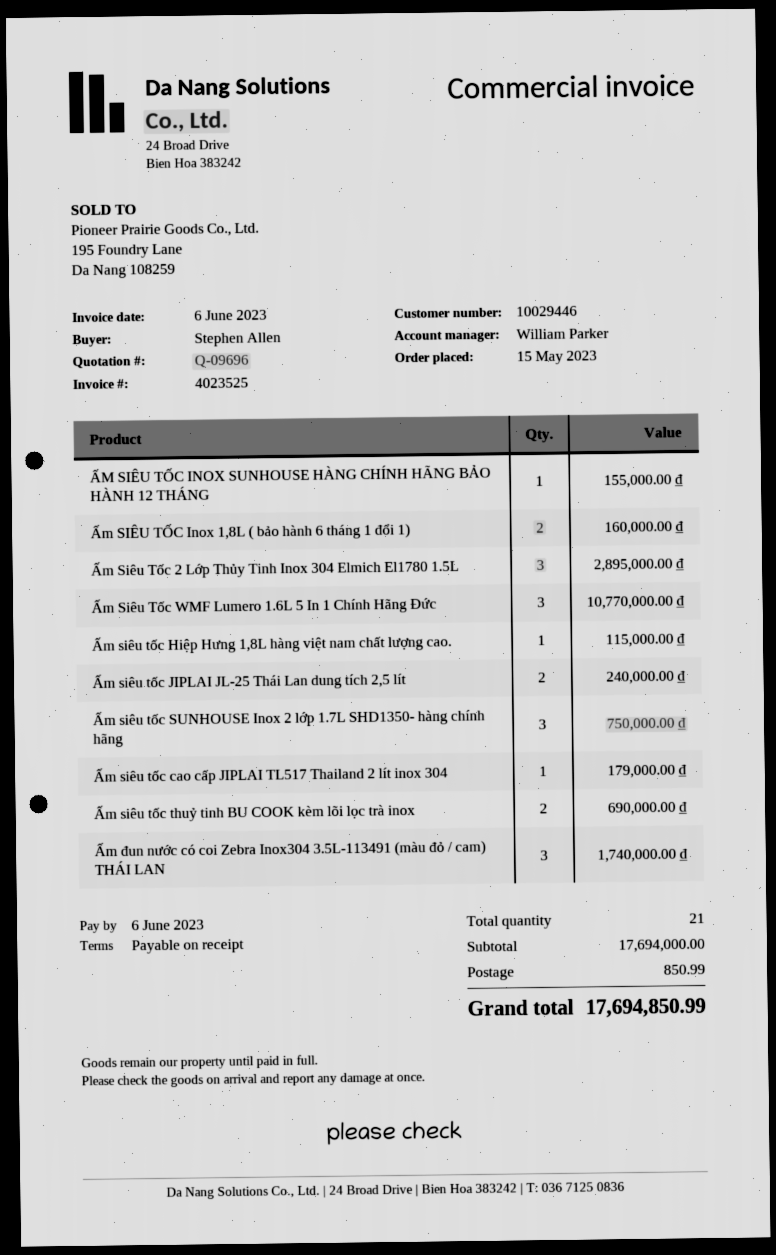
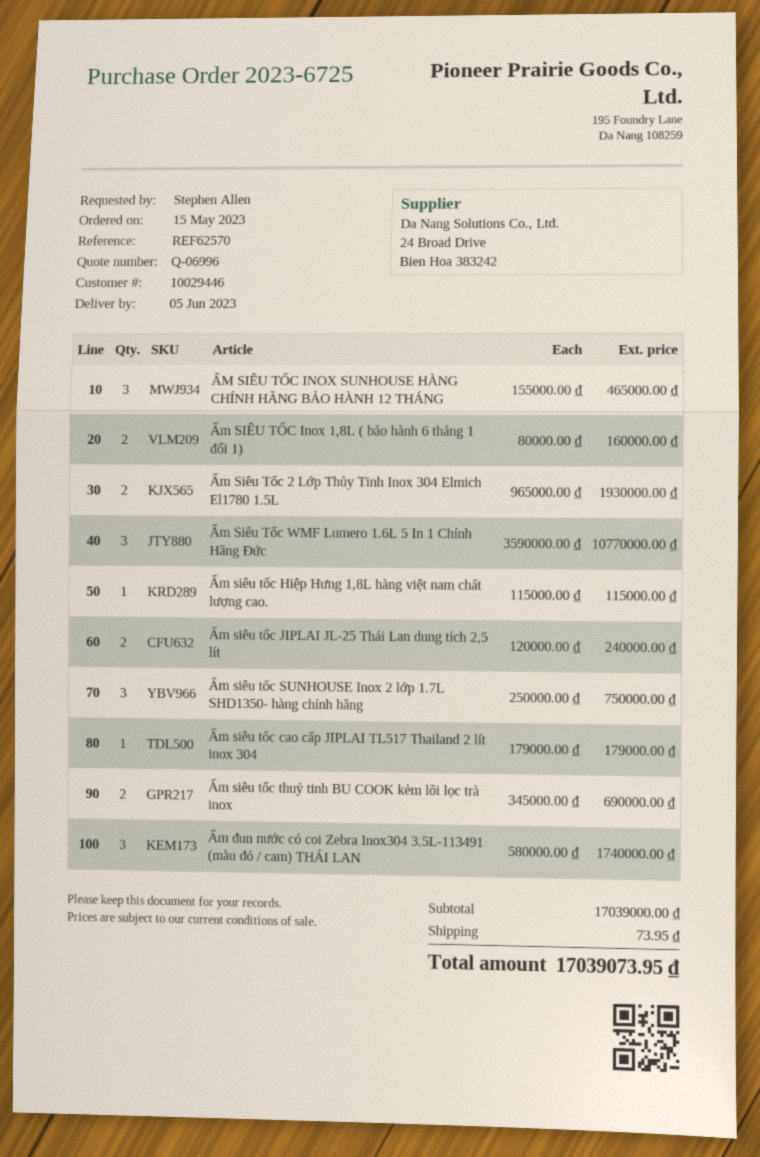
quote number: Q-09696 -> Q-06996
ẤM SIÊU TỐC INOX SUNHOUSE HÀNG CHÍNH HÃNG BẢO HÀNH 12 THÁNG: 1 for 155000.00 -> 3 for 465000.00
Ấm Siêu Tốc 2 Lớp Thủy Tinh Inox 304 Elmich El1780 1.5L: 3 for 2895000.00 -> 2 for 1930000.00
subtotal: 17694000.00 -> 17039000.00
shipping: 850.99 -> 73.95
total: 17694850.99 -> 17039073.95

